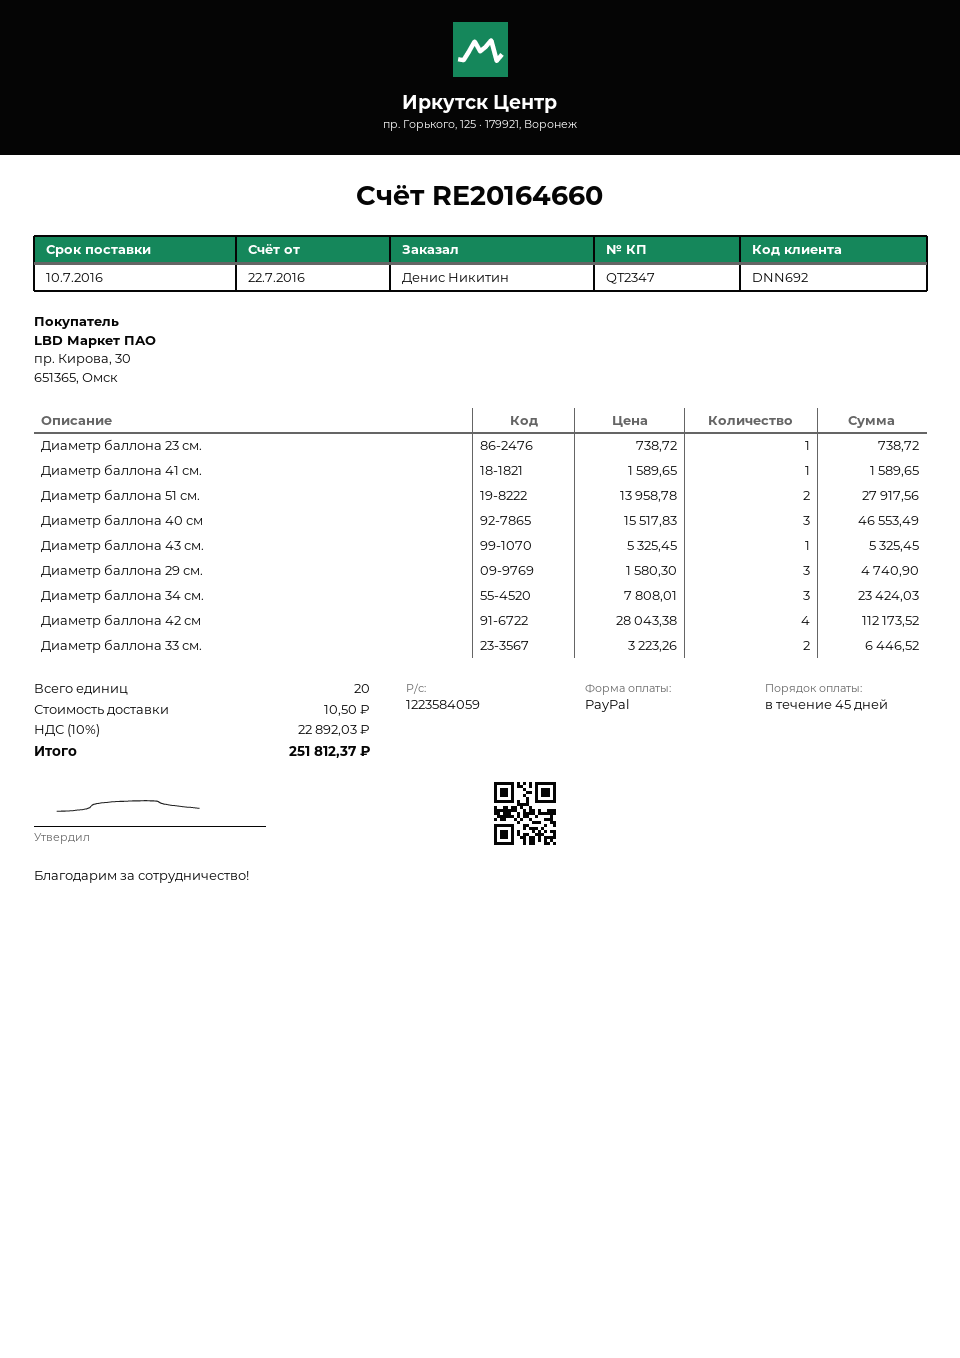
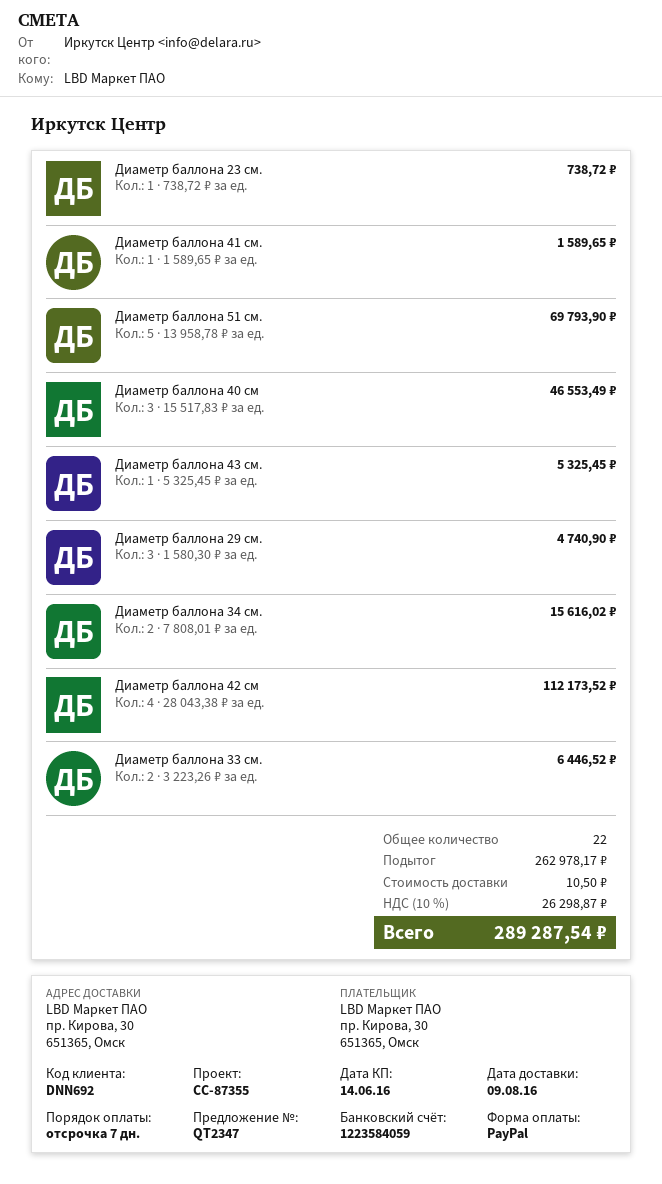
delivery date: 2016-07-10 -> 2016-08-09
payment terms: 45 days -> 7 days
Диаметр баллона 51 см.: 2 x 13958.78 = 27917.56 -> 5 x 13958.78 = 69793.90
Диаметр баллона 34 см.: 3 x 7808.01 = 23424.03 -> 2 x 7808.01 = 15616.02
total quantity: 20 -> 22
tax: 10% = 22892.03 -> 10% = 26298.87
total: 251812.37 -> 289287.54

